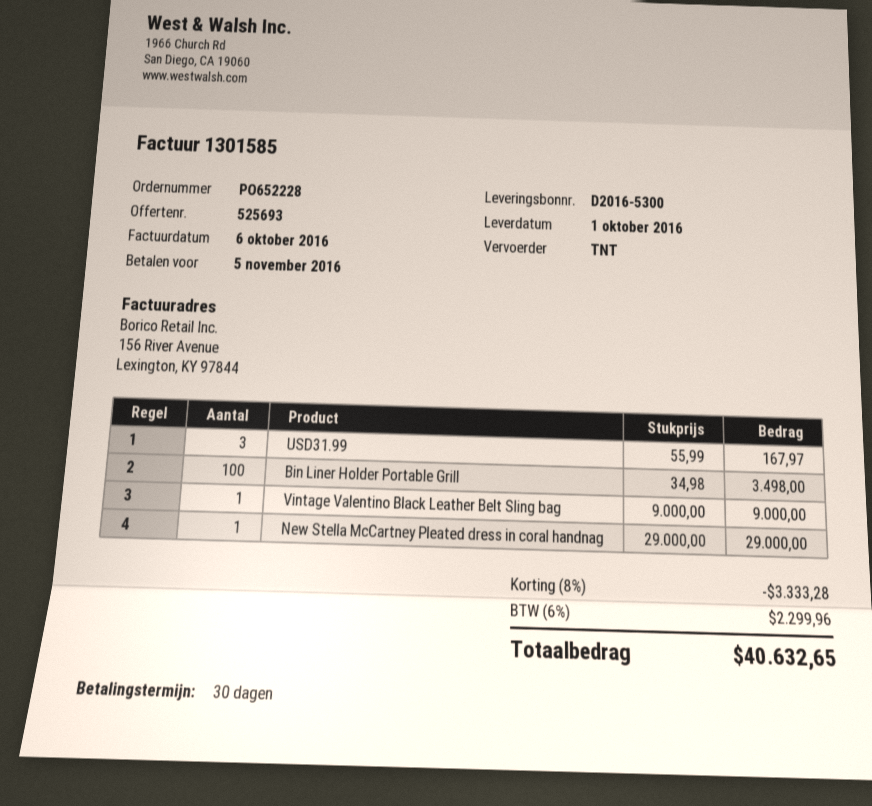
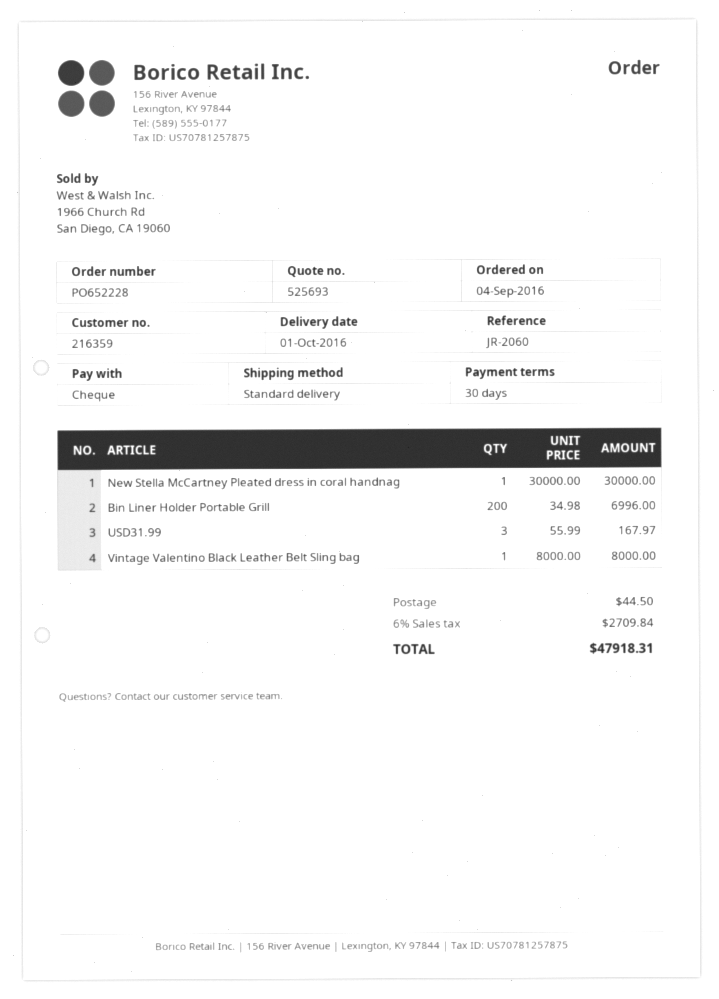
shipping method: TNT -> standard
Bin Liner Holder Portable Grill: 100 x 34.98 = 3498.00 -> 200 x 34.98 = 6996.00
Vintage Valentino Black Leather Belt Sling bag: 1 x 9000.00 = 9000.00 -> 1 x 8000.00 = 8000.00
New Stella McCartney Pleated dress in coral handnag: 1 x 29000.00 = 29000.00 -> 1 x 30000.00 = 30000.00
discount: 8% = 3333.28 -> none
shipping: none -> 44.50
tax: 6% = 2299.96 -> 6% = 2709.84
total: 40632.65 -> 47918.31

